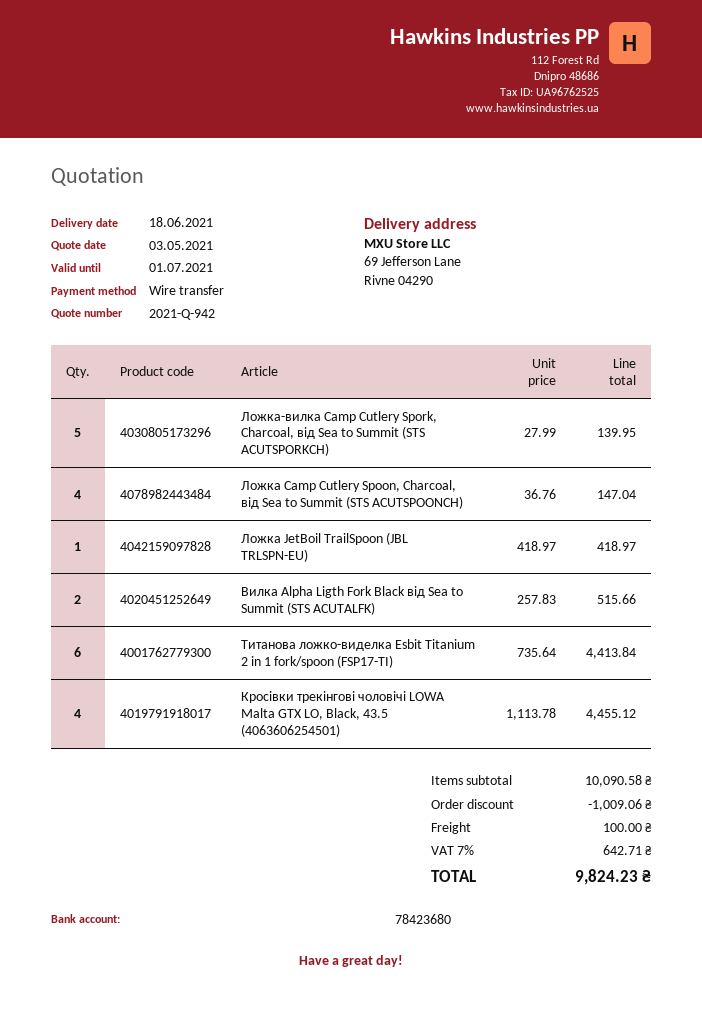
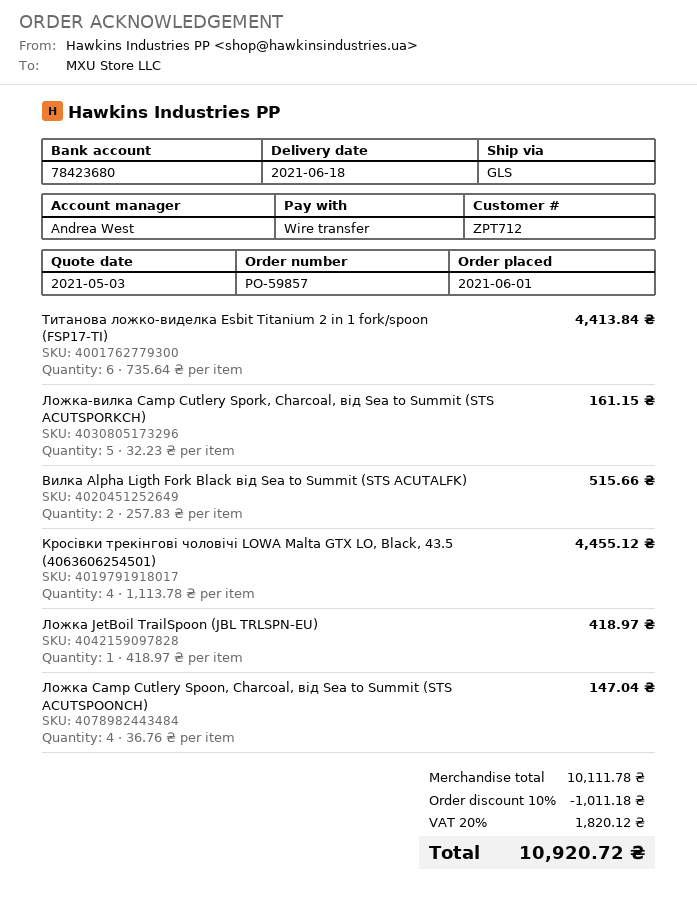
Ложка-вилка Camp Cutlery Spork, Charcoal, від Sea to Summit (STS ACUTSPORKCH): 5 x 27.99 = 139.95 -> 5 x 32.23 = 161.15
subtotal: 10090.58 -> 10111.78
discount: 1009.06 -> 1011.18
shipping: 100.00 -> none
tax: 7% = 642.71 -> 20% = 1820.12
total: 9824.23 -> 10920.72

